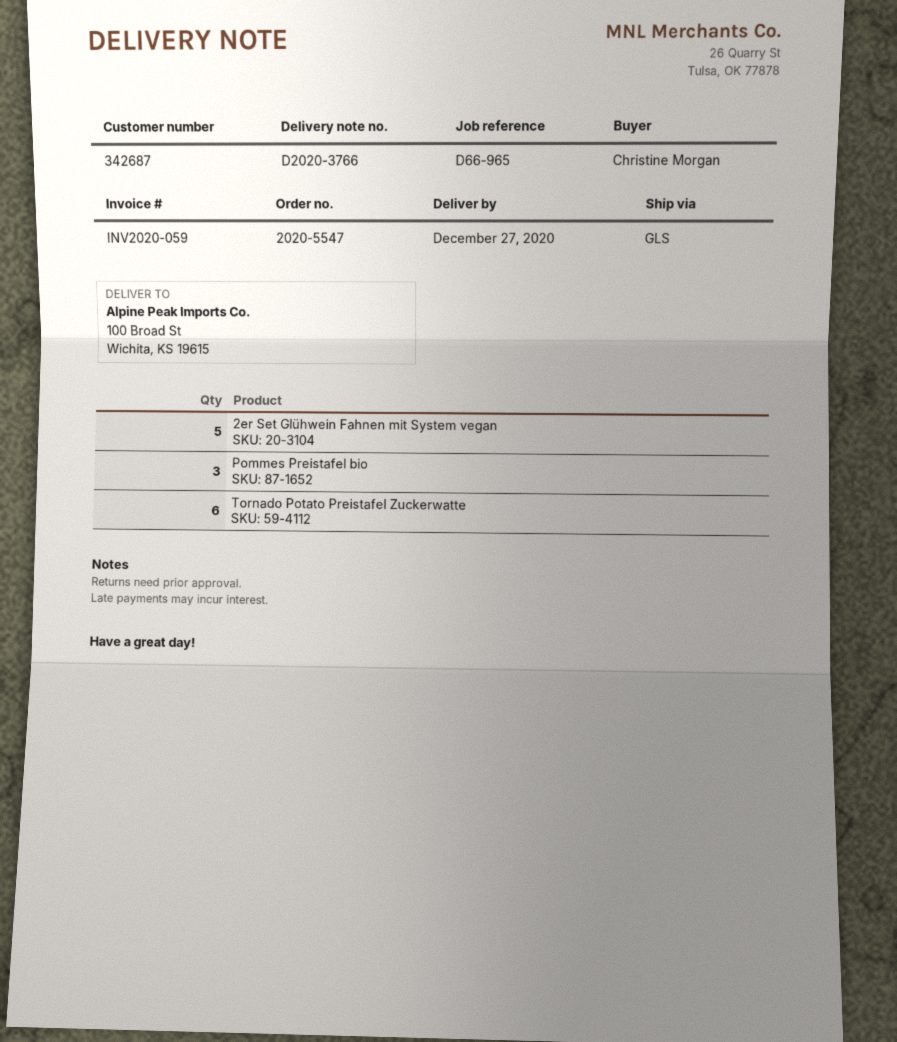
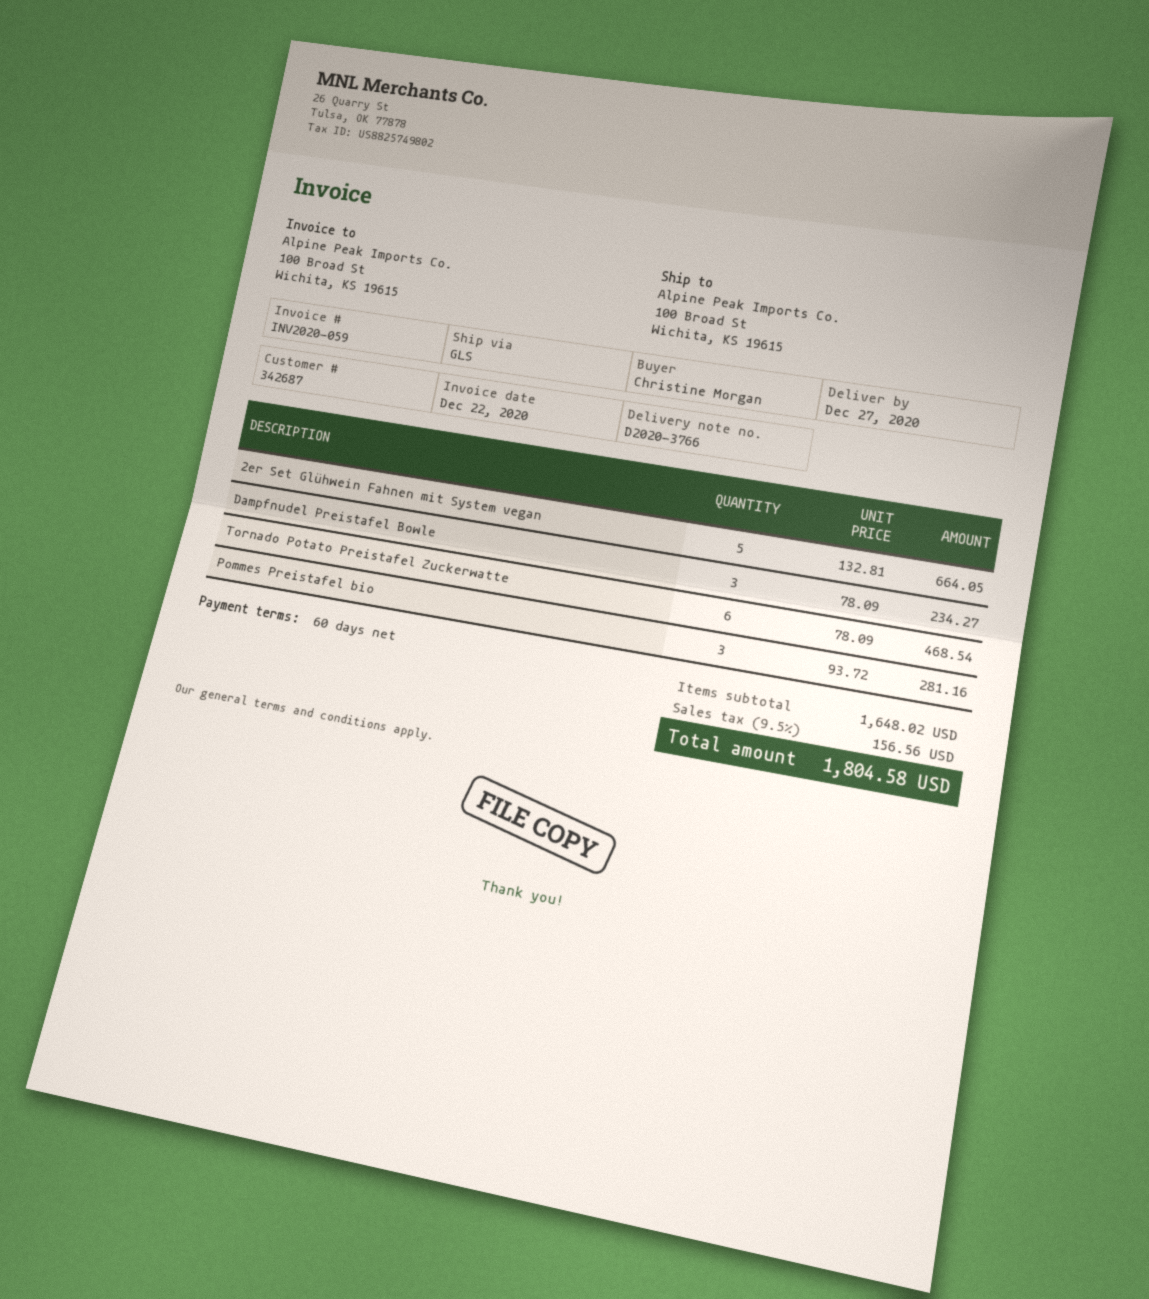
Dampfnudel Preistafel Bowle: none -> 3

